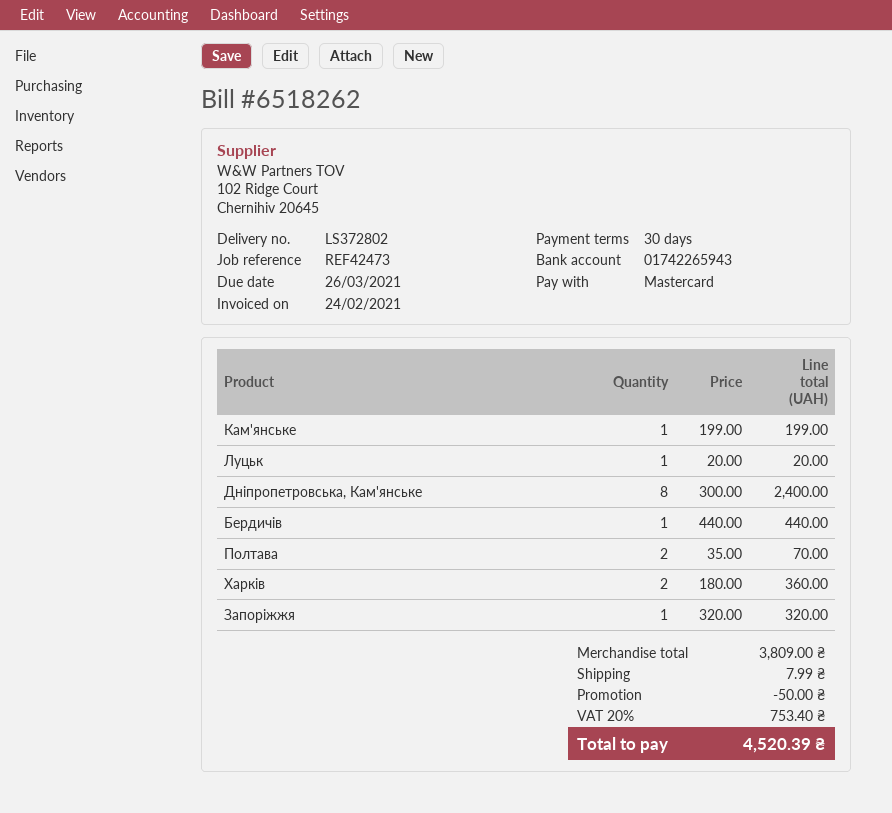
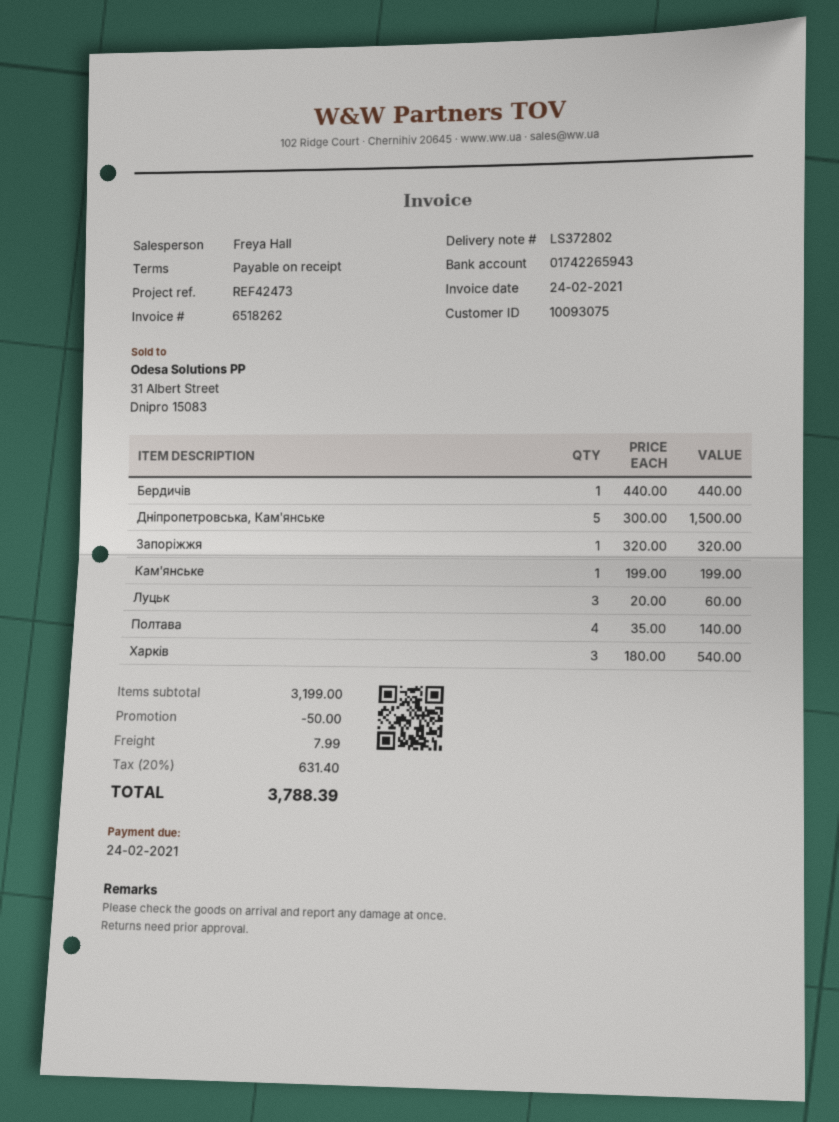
payment terms: 30 days -> on receipt
due date: 2021-03-26 -> 2021-02-24
Луцьк: 1 x 20.00 = 20.00 -> 3 x 20.00 = 60.00
Дніпропетровська, Кам'янське: 8 x 300.00 = 2400.00 -> 5 x 300.00 = 1500.00
Полтава: 2 x 35.00 = 70.00 -> 4 x 35.00 = 140.00
Харків: 2 x 180.00 = 360.00 -> 3 x 180.00 = 540.00
subtotal: 3809.00 -> 3199.00
tax: 20% = 753.40 -> 20% = 631.40
total: 4520.39 -> 3788.39

